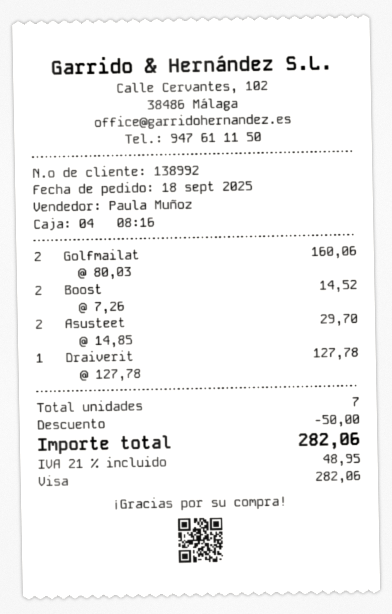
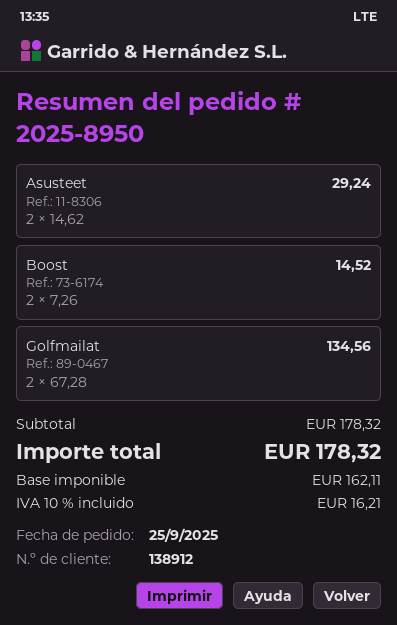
order date: 2025-09-18 -> 2025-09-25
customer number: 138992 -> 138912
Golfmailat: 2 x 80.03 = 160.06 -> 2 x 67.28 = 134.56
Asusteet: 2 x 14.85 = 29.70 -> 2 x 14.62 = 29.24
Draiverit: 1 x 127.78 = 127.78 -> none
discount: 50.00 -> none
tax: 21% = 48.95 -> 10% = 16.21
total: 282.06 -> 178.32

